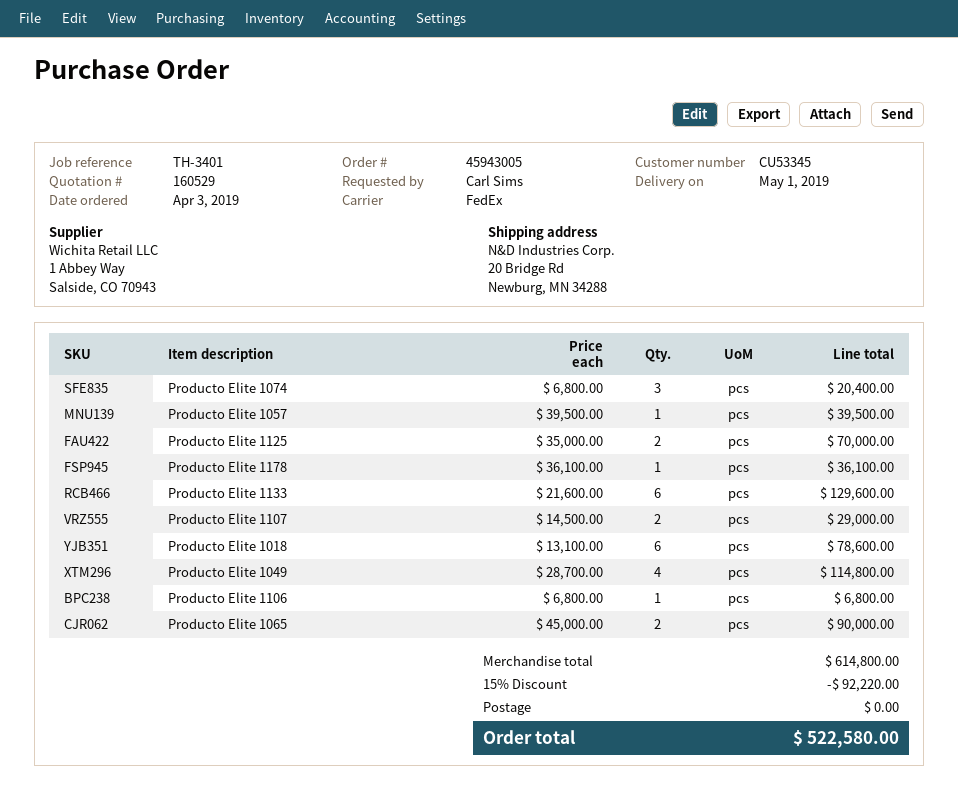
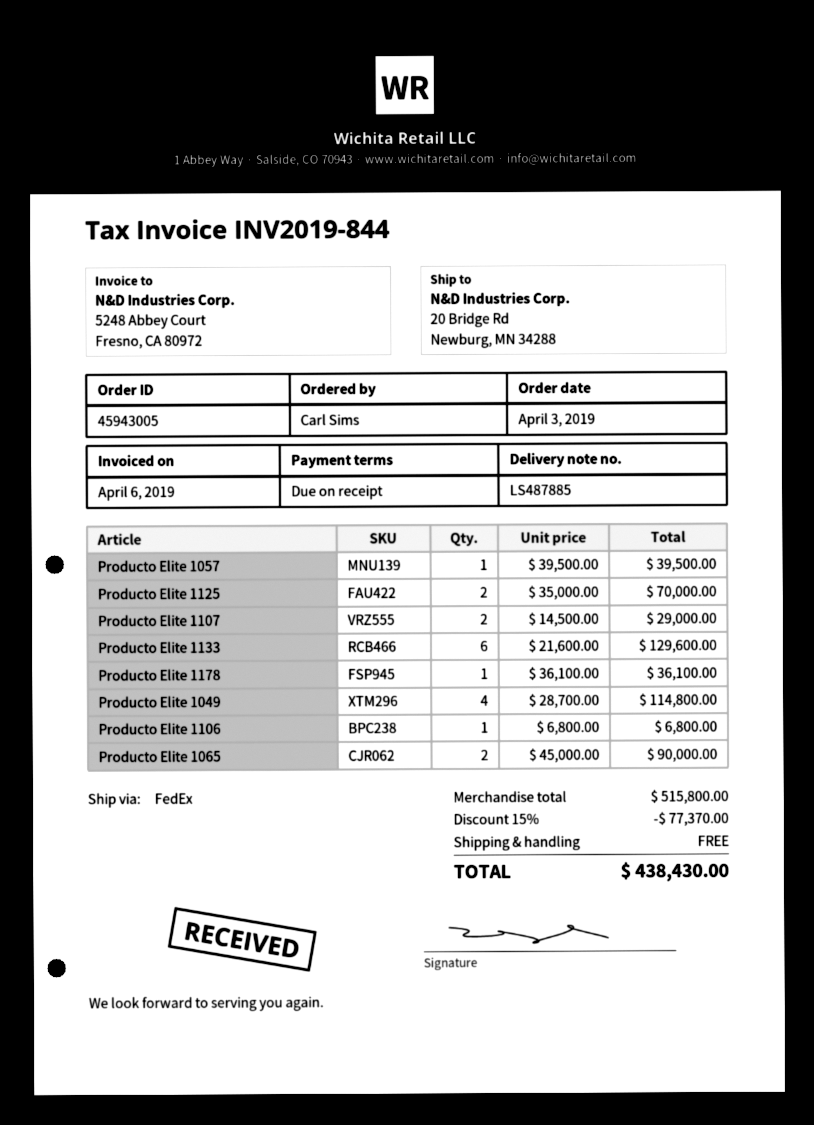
Producto Elite 1074: 3 x 6800.00 = 20400.00 -> none
Producto Elite 1018: 6 x 13100.00 = 78600.00 -> none
subtotal: 614800.00 -> 515800.00
discount: 15% = 92220.00 -> 15% = 77370.00
total: 522580.00 -> 438430.00

